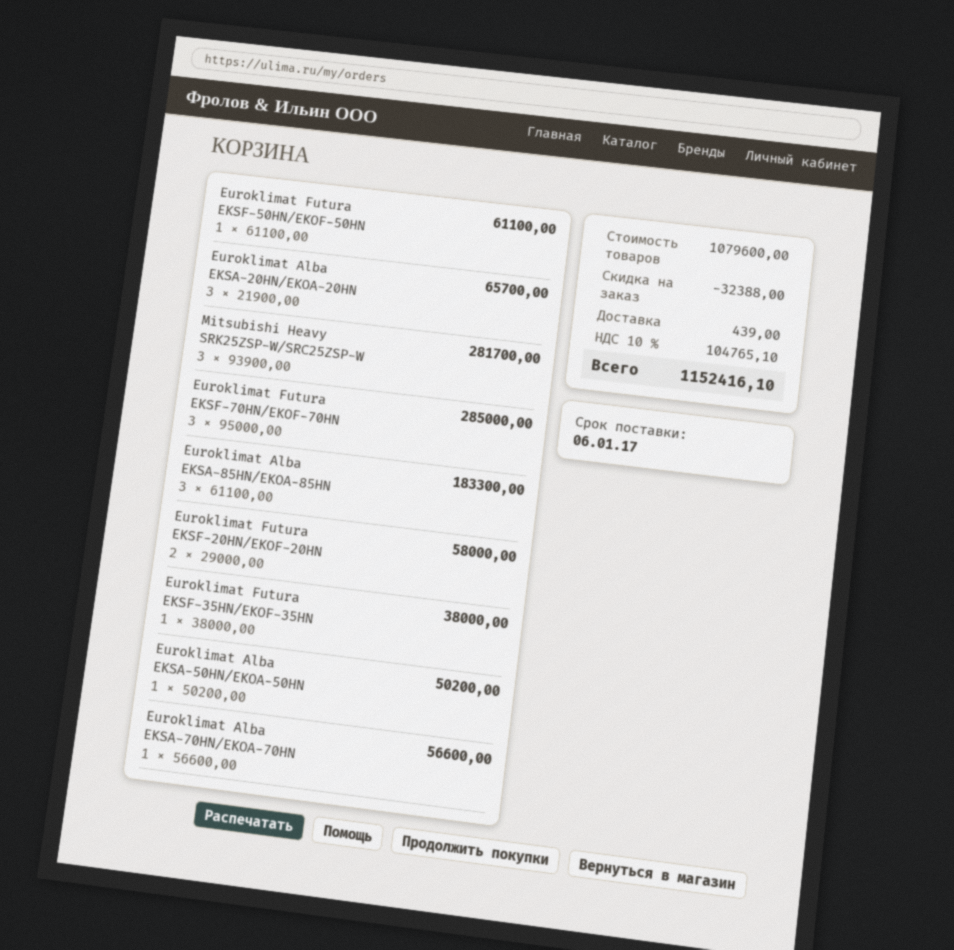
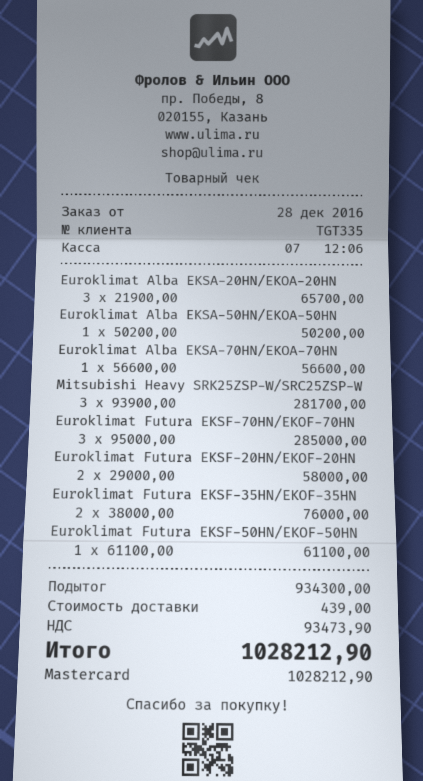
Euroklimat Alba EKSA-85HN/EKOA-85HN: 3 x 61100.00 = 183300.00 -> none
Euroklimat Futura EKSF-35HN/EKOF-35HN: 1 x 38000.00 = 38000.00 -> 2 x 38000.00 = 76000.00
subtotal: 1079600.00 -> 934300.00
discount: 32388.00 -> none
tax: 104765.10 -> 93473.90
total: 1152416.10 -> 1028212.90

